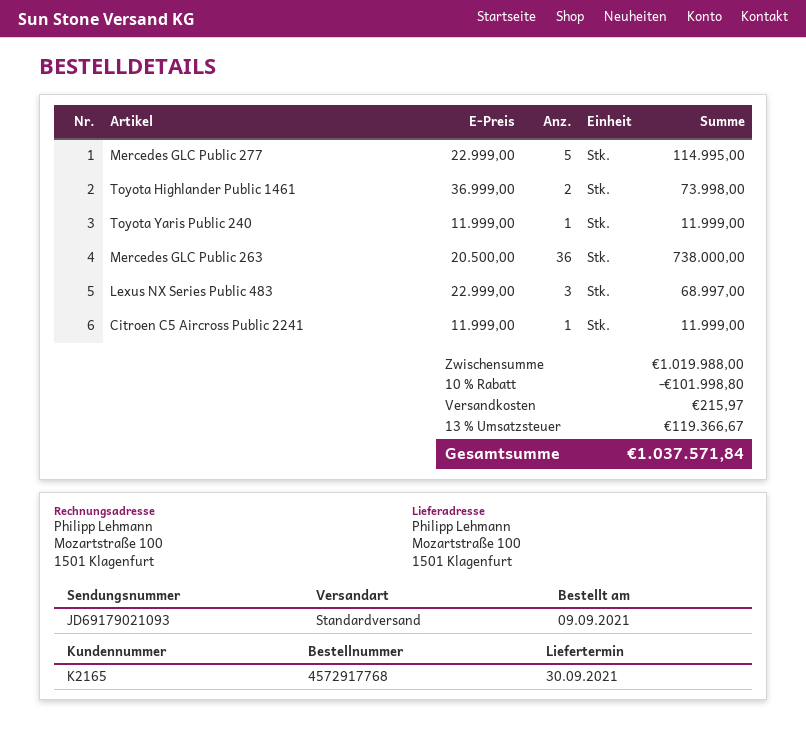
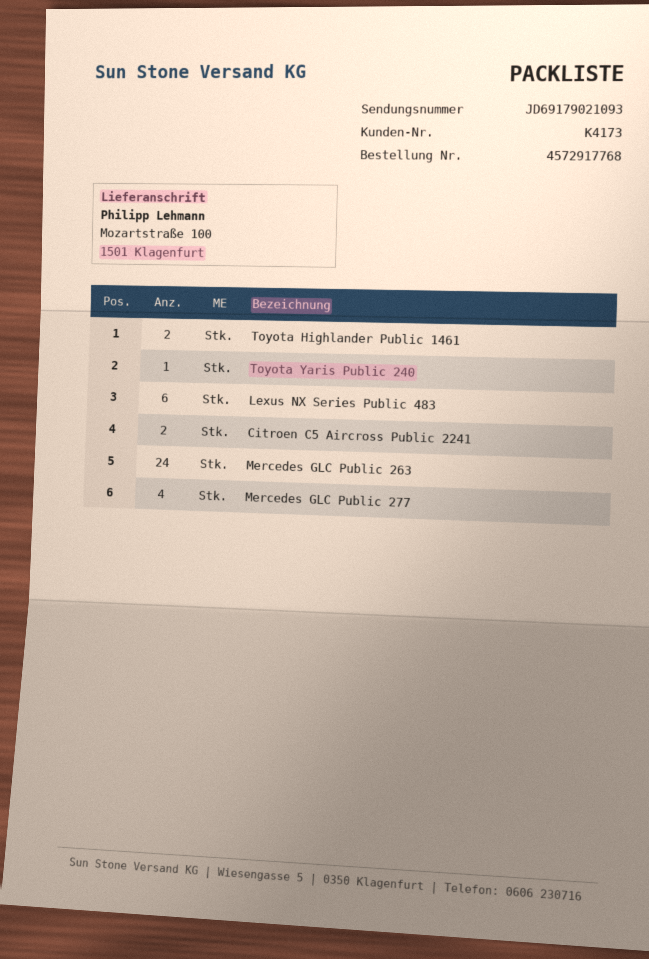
customer number: K2165 -> K4173
Mercedes GLC Public 277: 5 -> 4
Mercedes GLC Public 263: 36 -> 24
Lexus NX Series Public 483: 3 -> 6
Citroen C5 Aircross Public 2241: 1 -> 2

